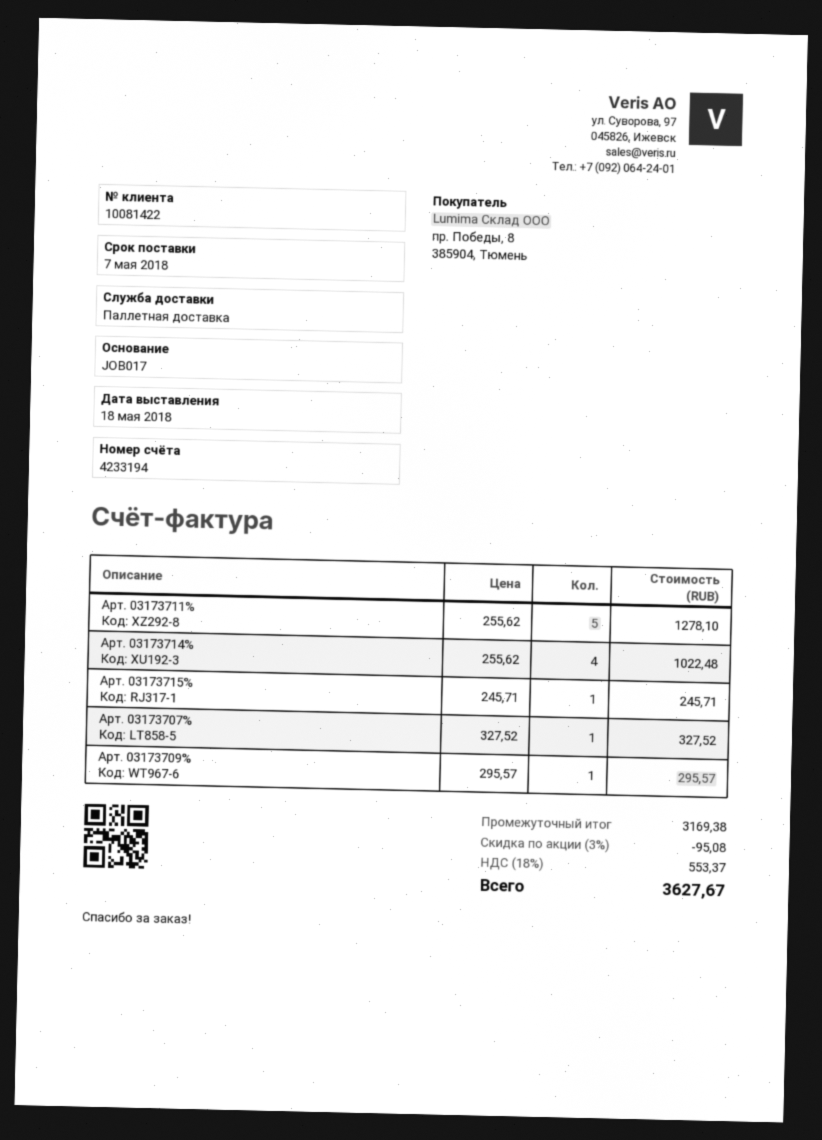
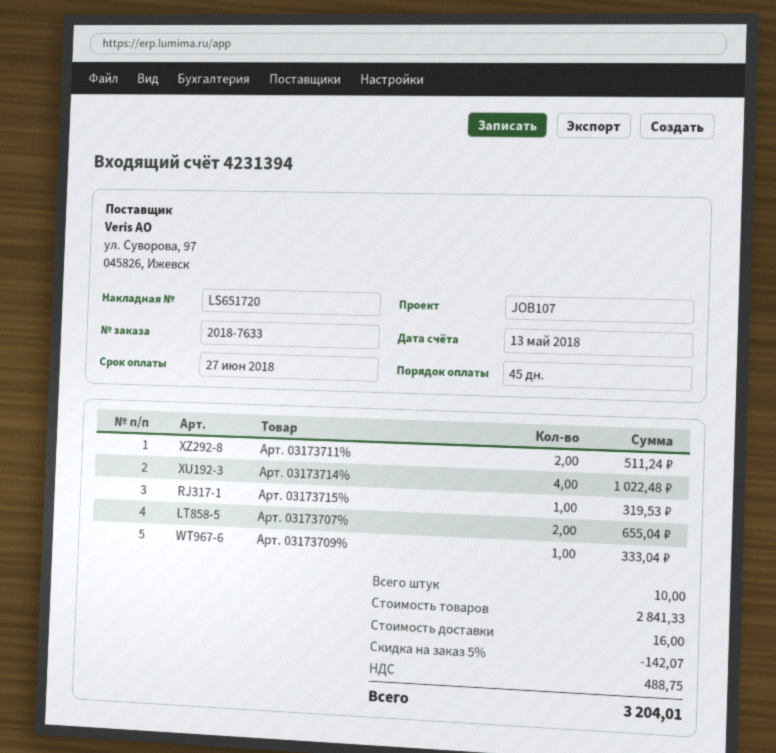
invoice number: 4233194 -> 4231394
invoice date: 2018-05-18 -> 2018-05-13
reference: JOB017 -> JOB107
Арт. 03173711%: 5 for 1278.10 -> 2 for 511.24
Арт. 03173715%: 1 for 245.71 -> 1 for 319.53
Арт. 03173707%: 1 for 327.52 -> 2 for 655.04
Арт. 03173709%: 1 for 295.57 -> 1 for 333.04
subtotal: 3169.38 -> 2841.33
discount: 3% = 95.08 -> 5% = 142.07
shipping: none -> 16.00
tax: 553.37 -> 488.75
total: 3627.67 -> 3204.01

